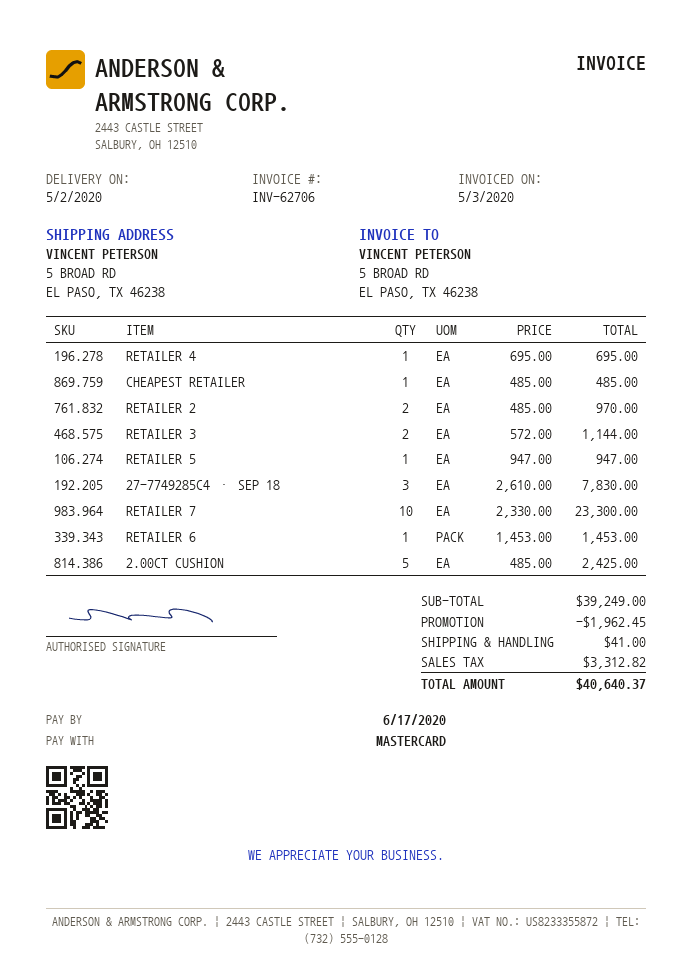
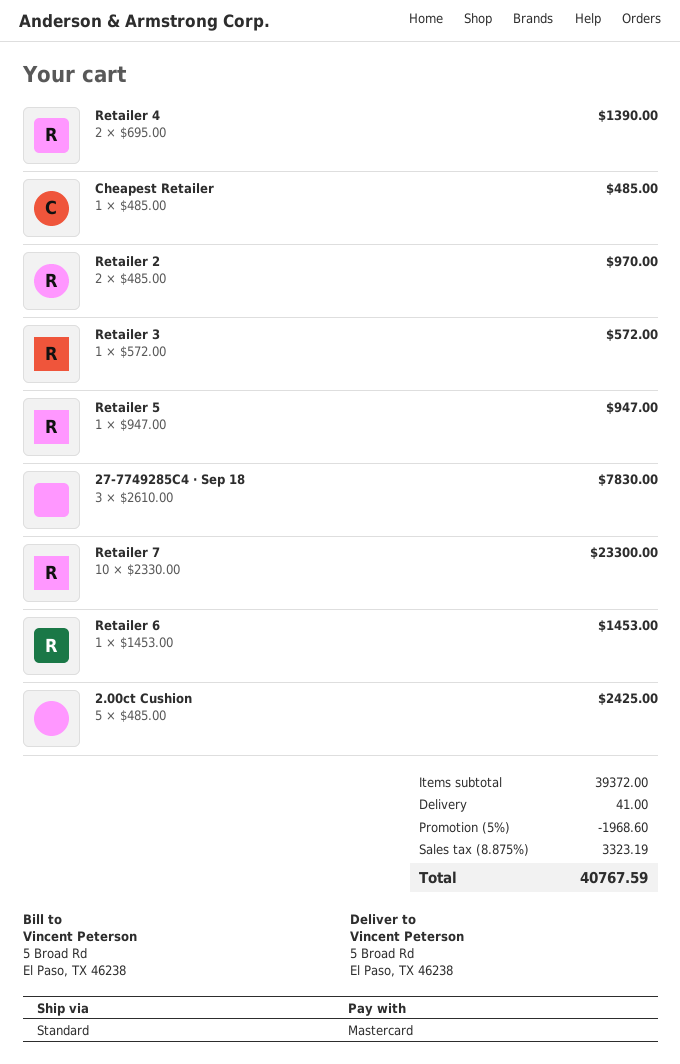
RETAILER 4: 1 x 695.00 = 695.00 -> 2 x 695.00 = 1390.00
RETAILER 3: 2 x 572.00 = 1144.00 -> 1 x 572.00 = 572.00
subtotal: 39249.00 -> 39372.00
discount: 1962.45 -> 1968.60
tax: 3312.82 -> 3323.19
total: 40640.37 -> 40767.59

